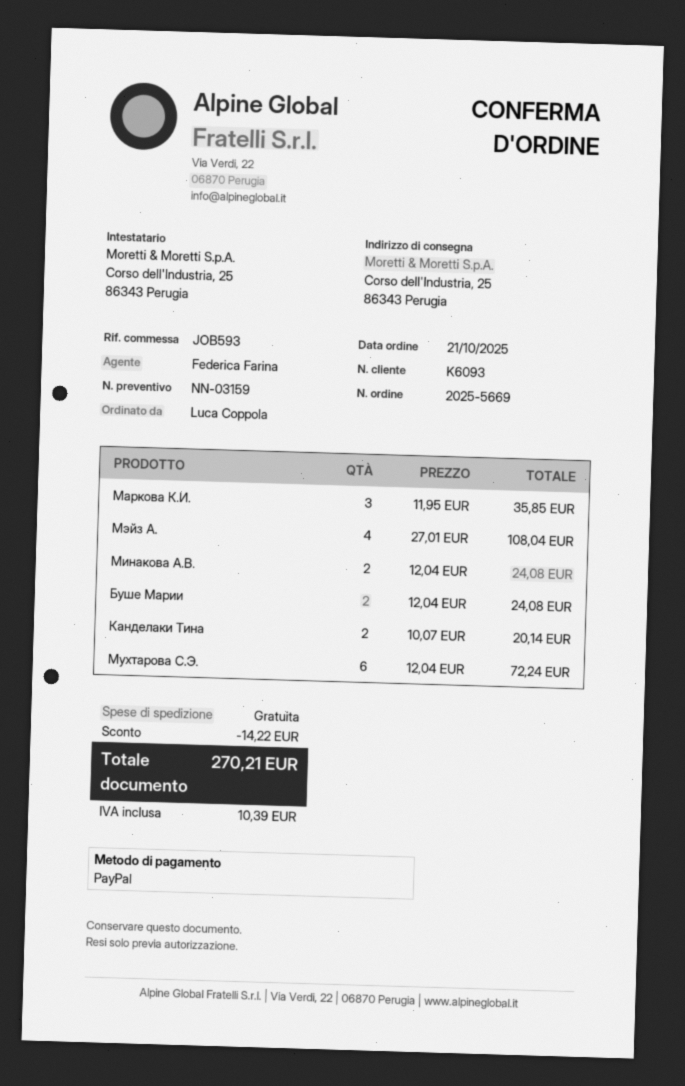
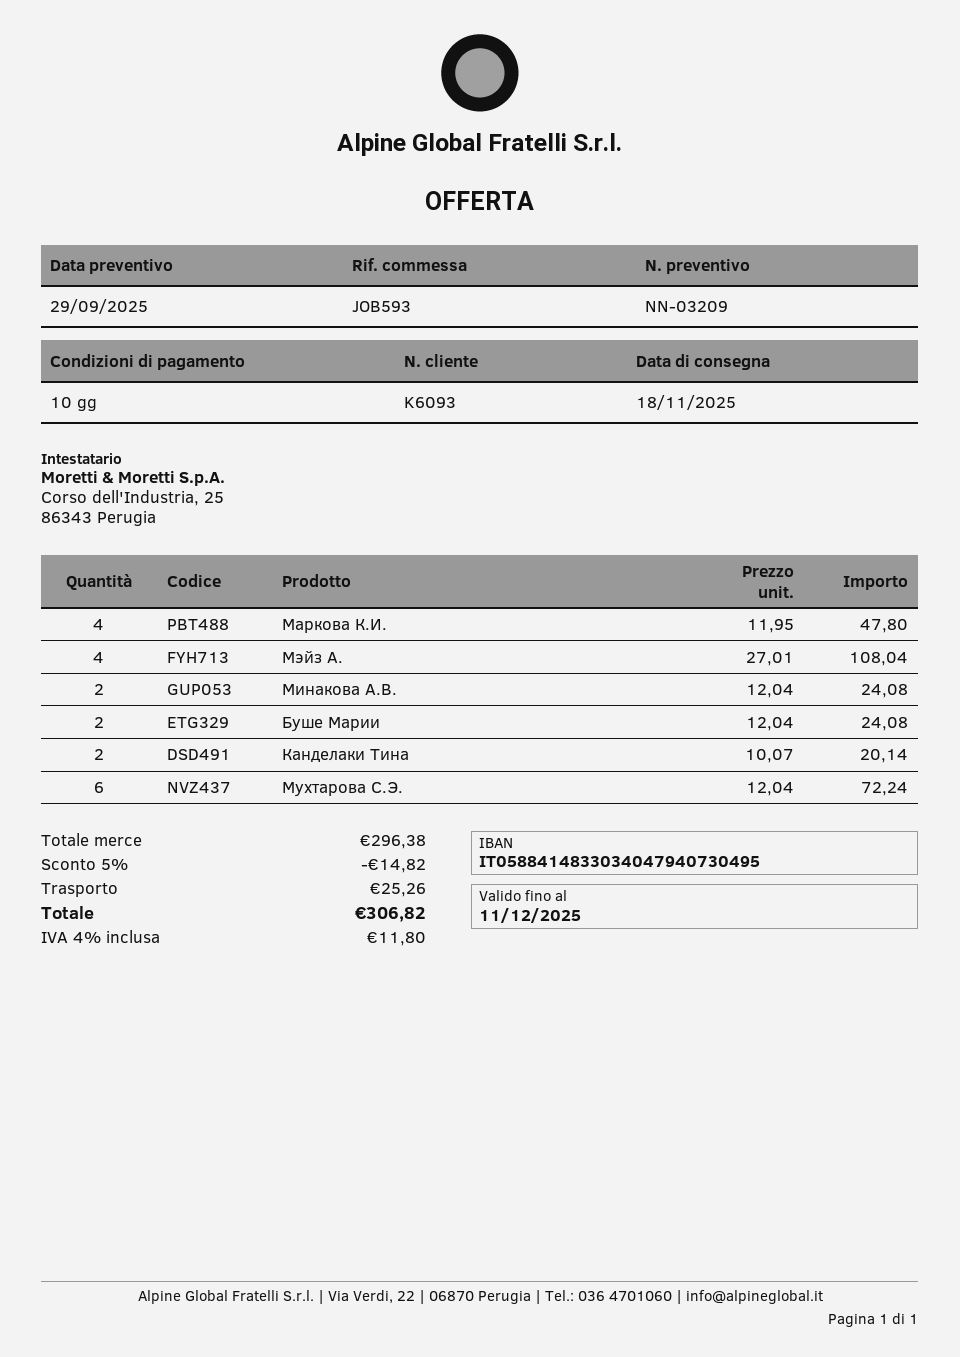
quote number: NN-03159 -> NN-03209
Маркова К.И.: 3 x 11.95 = 35.85 -> 4 x 11.95 = 47.80
discount: 14.22 -> 14.82
shipping: 0.00 -> 25.26
tax: 10.39 -> 11.80
total: 270.21 -> 306.82

